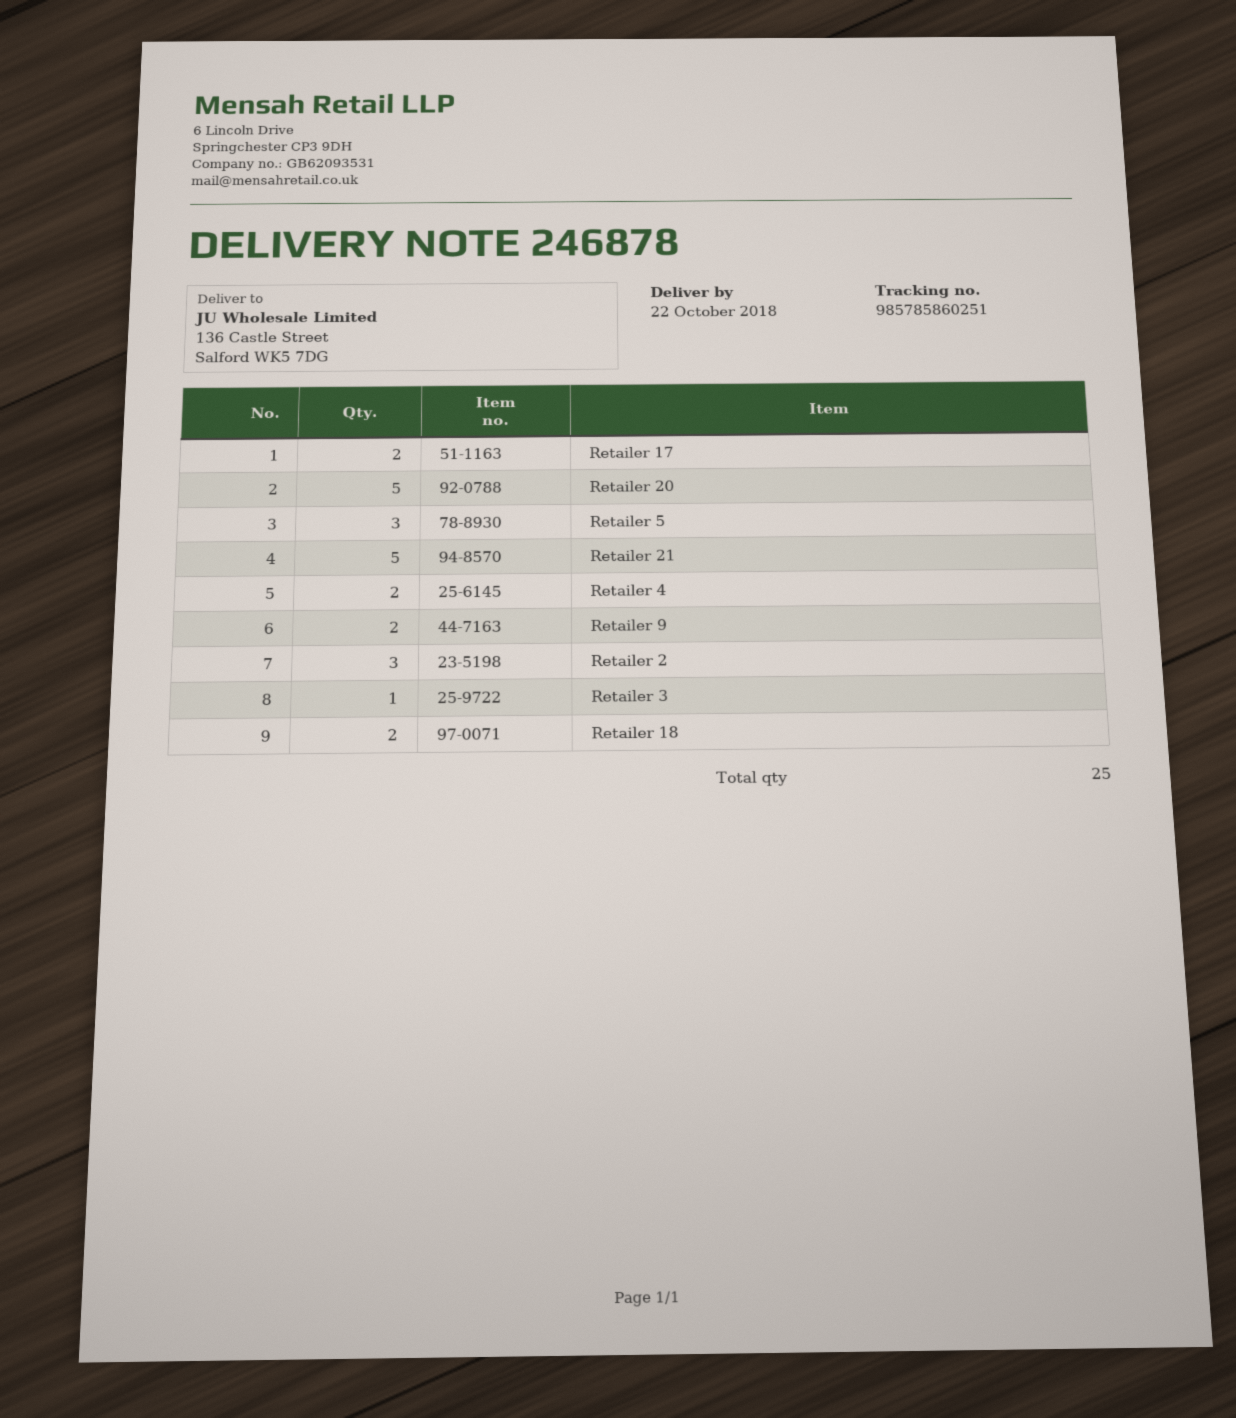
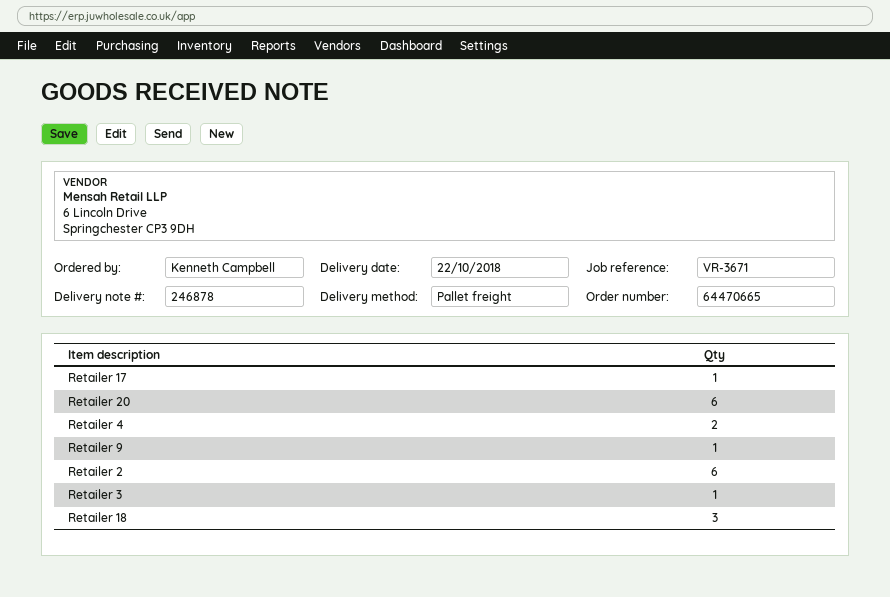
Retailer 17: 2 -> 1
Retailer 20: 5 -> 6
Retailer 5: 3 -> none
Retailer 21: 5 -> none
Retailer 9: 2 -> 1
Retailer 2: 3 -> 6
Retailer 18: 2 -> 3

